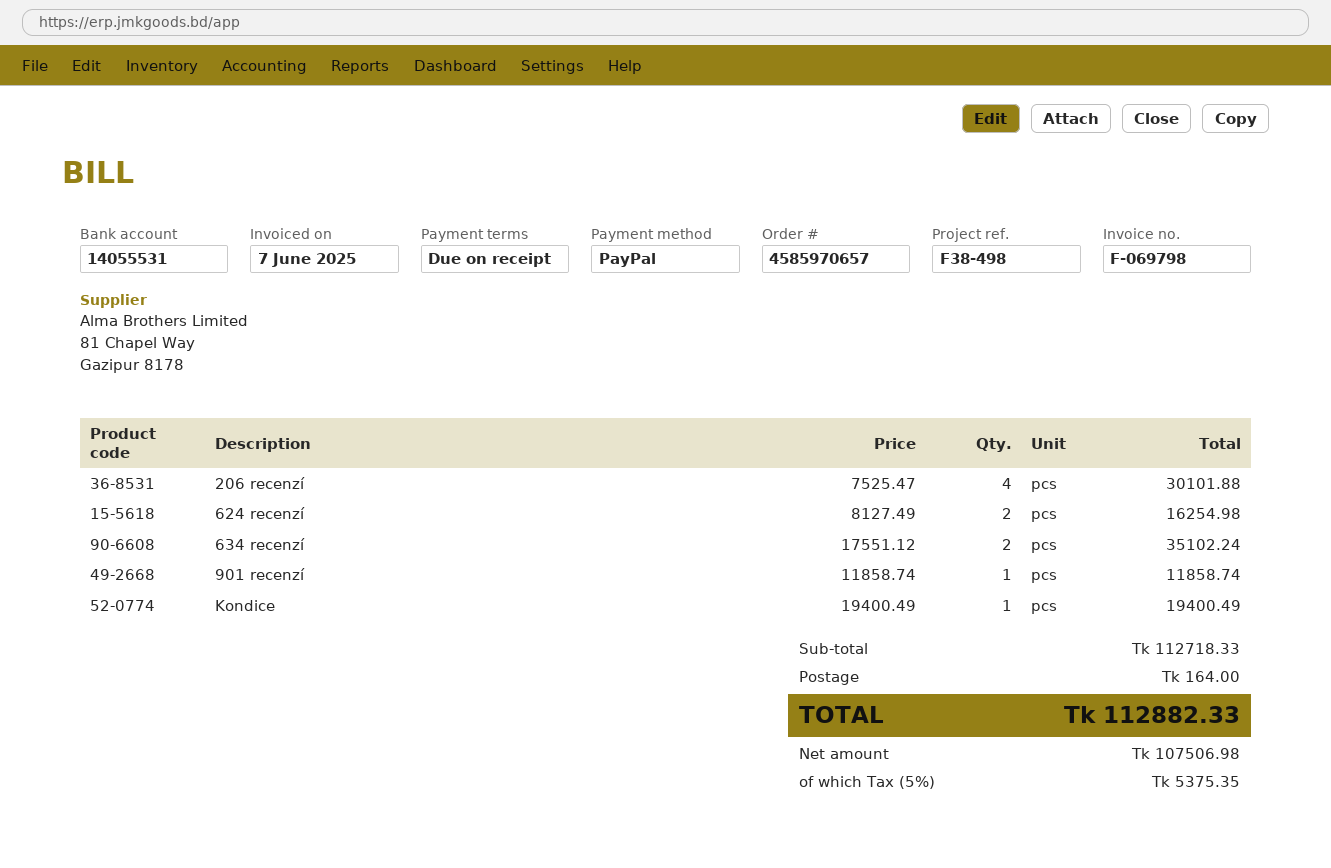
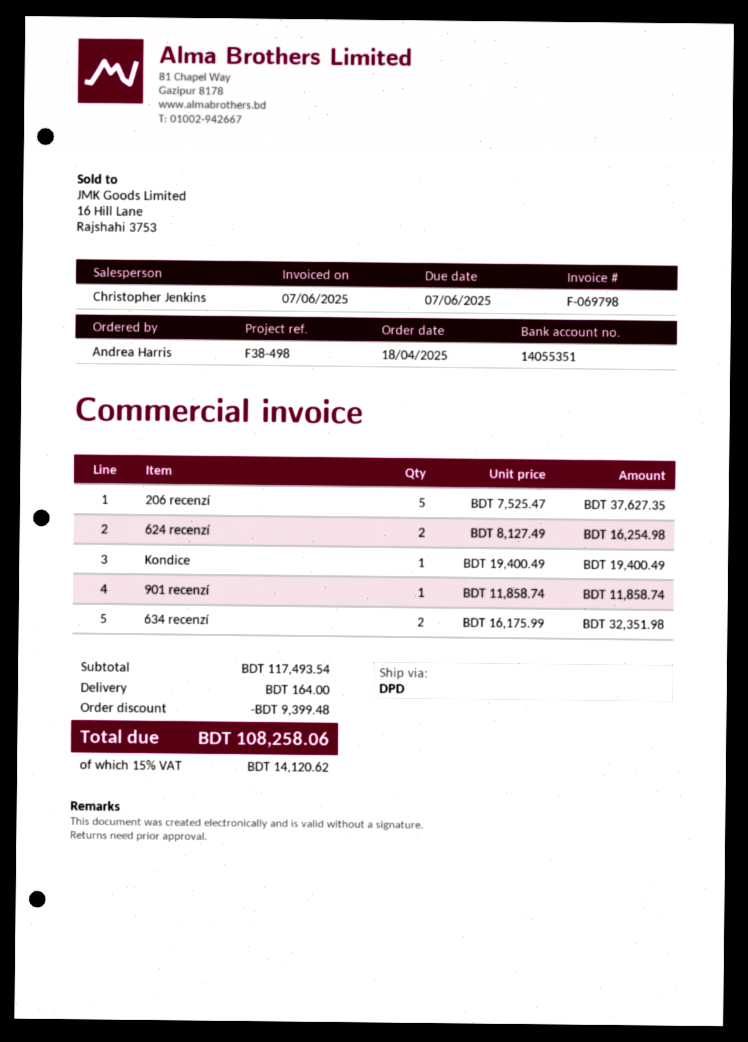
bank account: 14055531 -> 14055351
206 recenzí: 4 x 7525.47 = 30101.88 -> 5 x 7525.47 = 37627.35
634 recenzí: 2 x 17551.12 = 35102.24 -> 2 x 16175.99 = 32351.98
subtotal: 112718.33 -> 117493.54
discount: none -> 9399.48
tax: 5% = 5375.35 -> 15% = 14120.62
total: 112882.33 -> 108258.06

